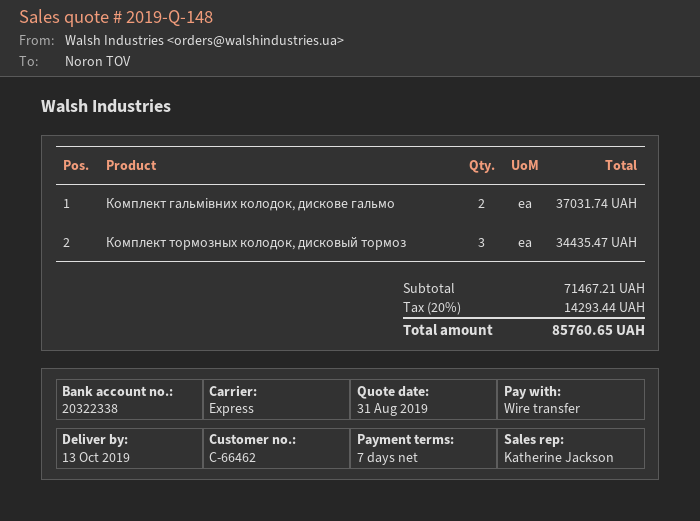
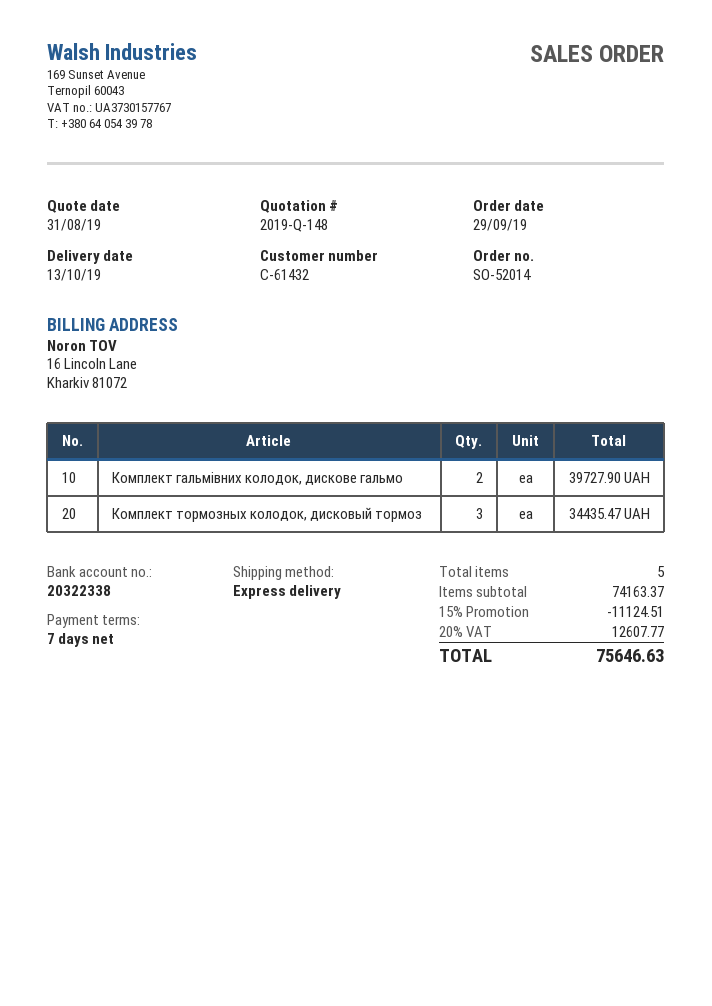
customer number: C-66462 -> C-61432
Комплект гальмівних колодок, дискове гальмо: 2 for 37031.74 -> 2 for 39727.90
subtotal: 71467.21 -> 74163.37
discount: none -> 15% = 11124.51
tax: 20% = 14293.44 -> 20% = 12607.77
total: 85760.65 -> 75646.63

